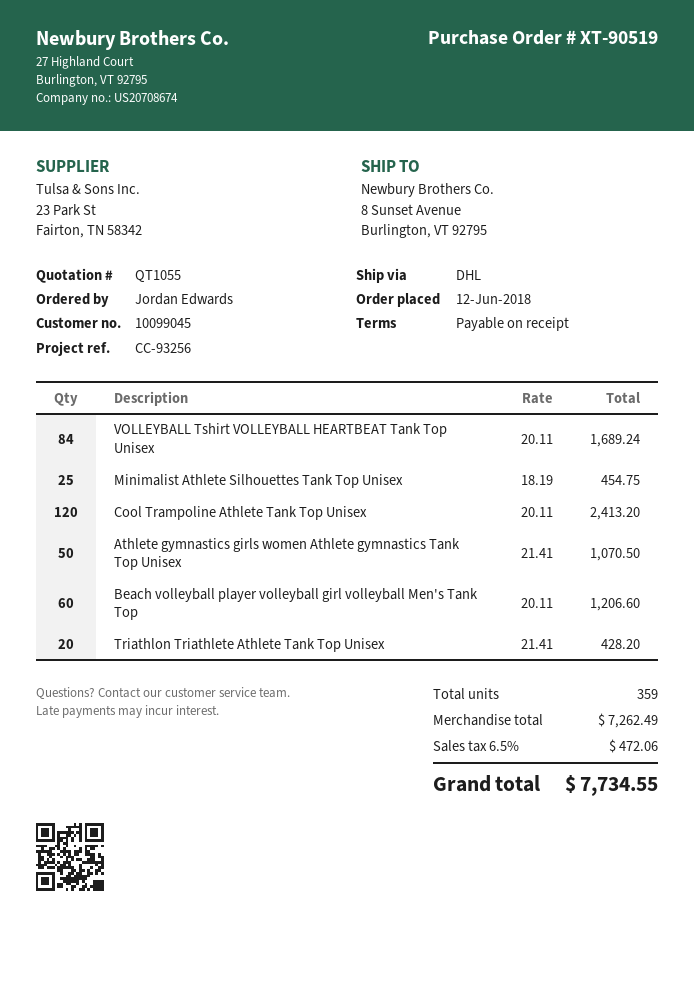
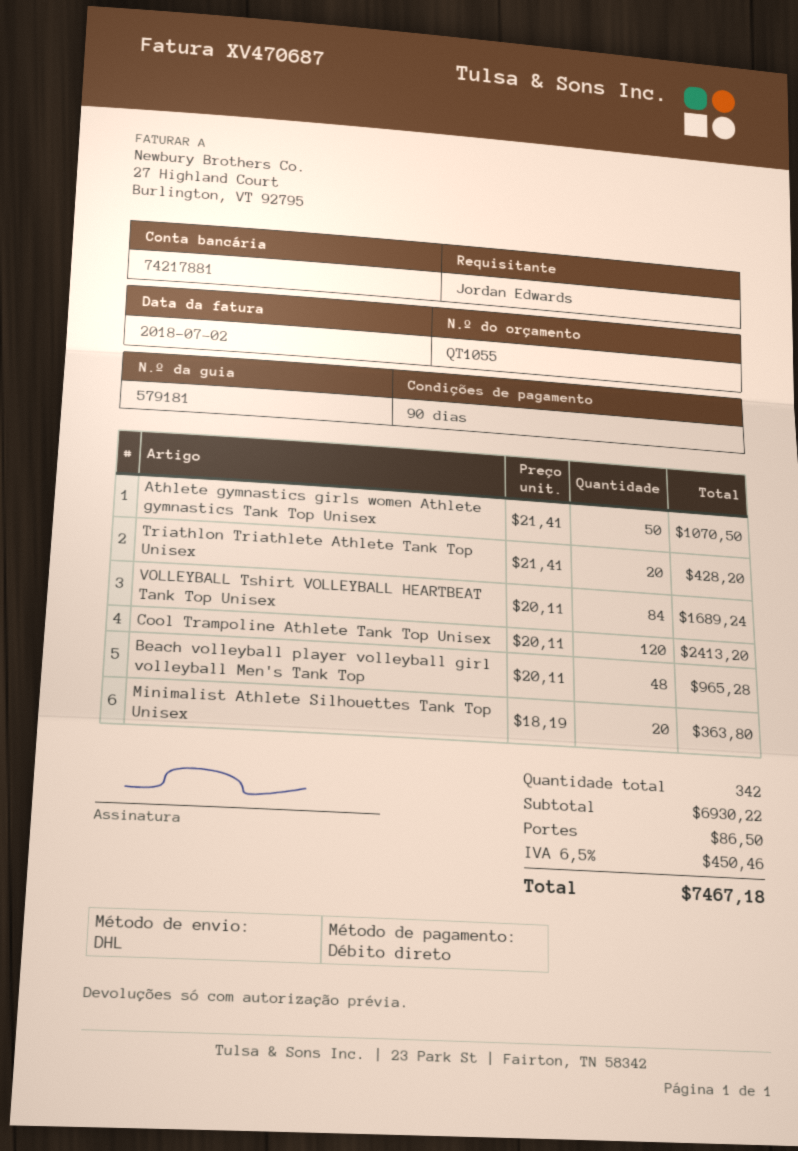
payment terms: on receipt -> 90 days
Minimalist Athlete Silhouettes Tank Top Unisex: 25 x 18.19 = 454.75 -> 20 x 18.19 = 363.80
Beach volleyball player volleyball girl volleyball Men's Tank Top: 60 x 20.11 = 1206.60 -> 48 x 20.11 = 965.28
total quantity: 359 -> 342
subtotal: 7262.49 -> 6930.22
shipping: none -> 86.50
tax: 6.5% = 472.06 -> 6.5% = 450.46
total: 7734.55 -> 7467.18

